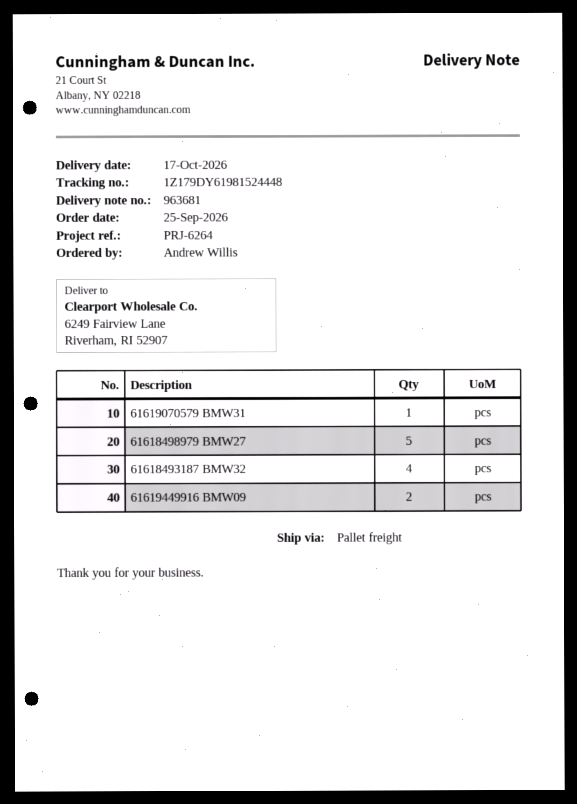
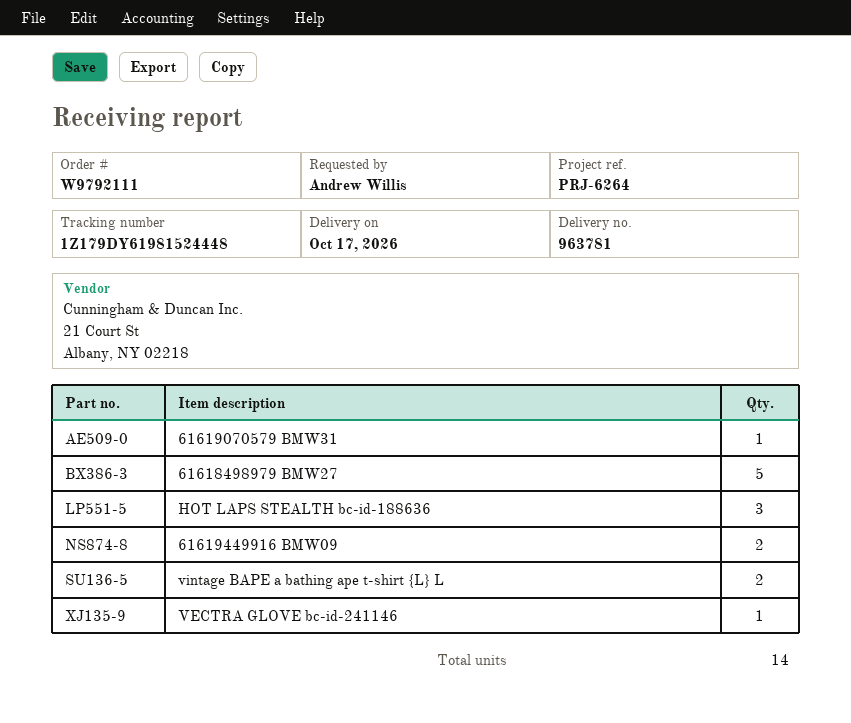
delivery note number: 963681 -> 963781
61618493187 BMW32: 4 -> none
HOT LAPS STEALTH bc-id-188636: none -> 3
vintage BAPE a bathing ape t-shirt {L} L: none -> 2
VECTRA GLOVE bc-id-241146: none -> 1

